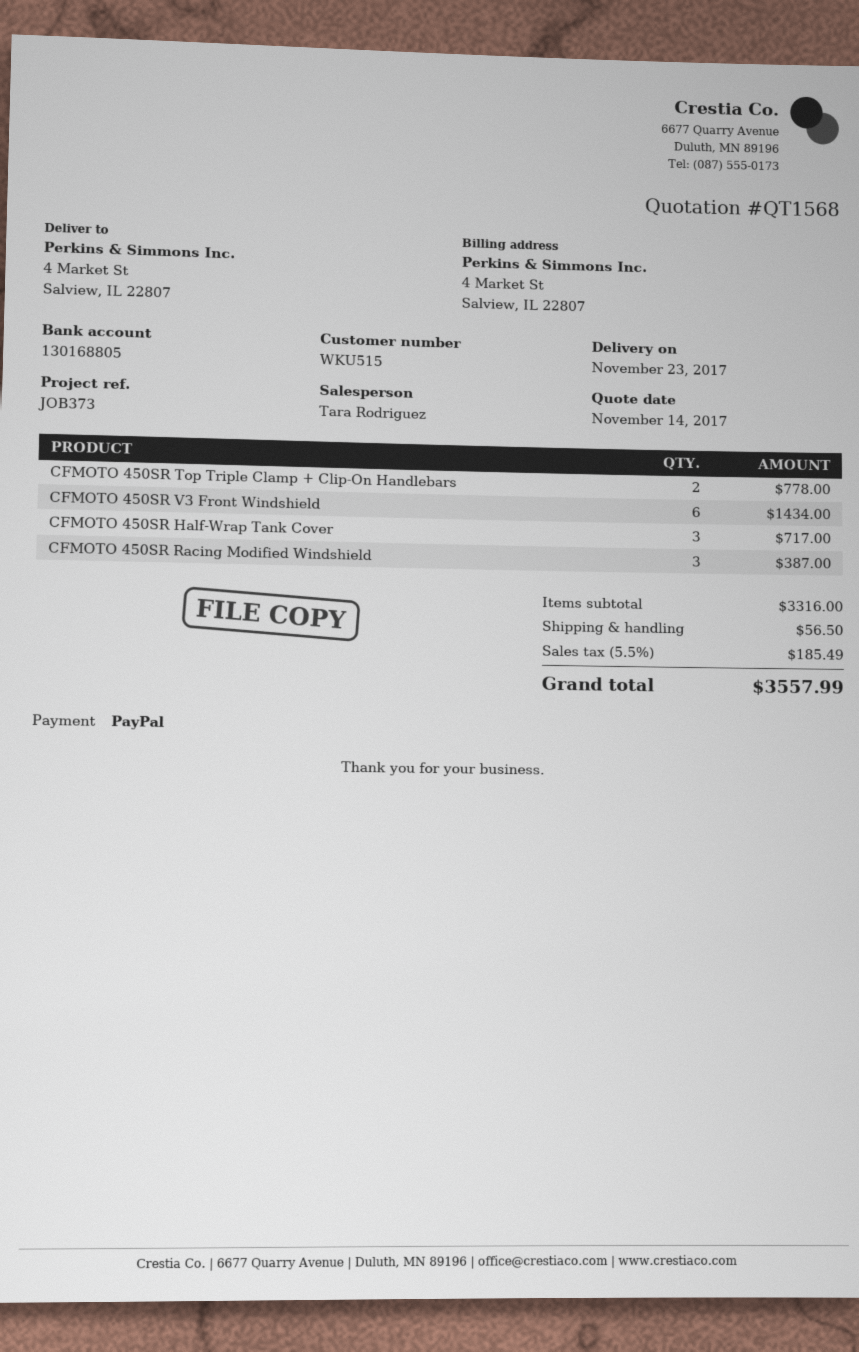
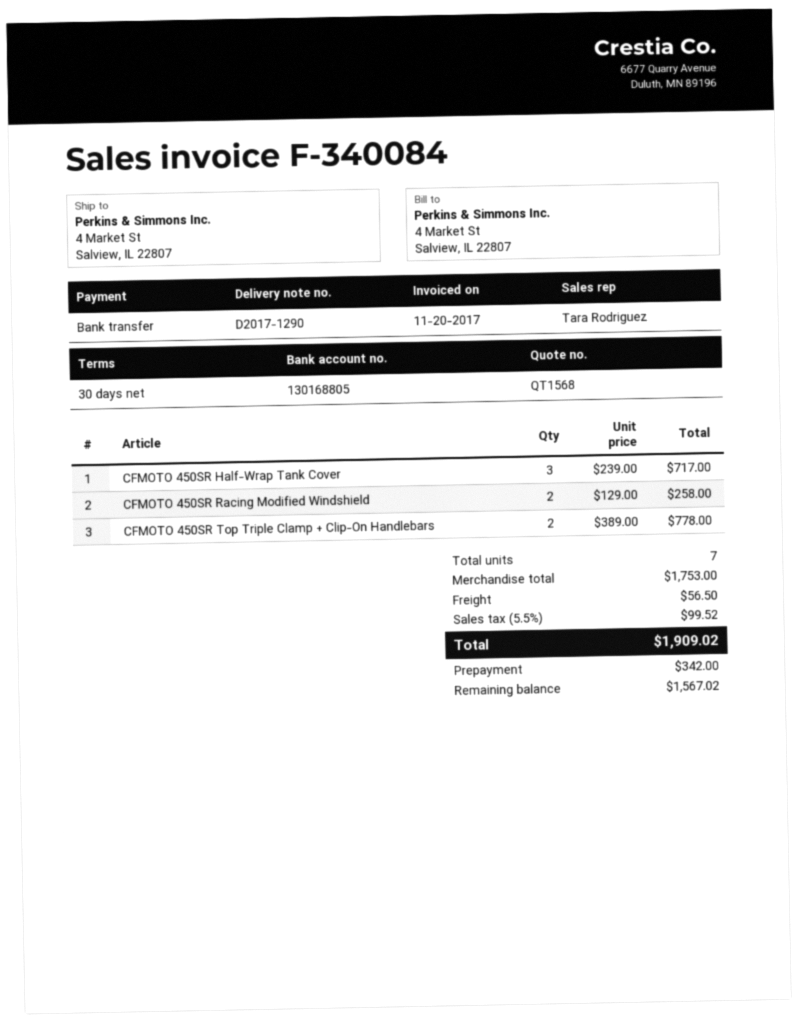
payment method: PayPal -> bank transfer
CFMOTO 450SR V3 Front Windshield: 6 for 1434.00 -> none
CFMOTO 450SR Racing Modified Windshield: 3 for 387.00 -> 2 for 258.00
subtotal: 3316.00 -> 1753.00
tax: 5.5% = 185.49 -> 5.5% = 99.52
total: 3557.99 -> 1909.02

